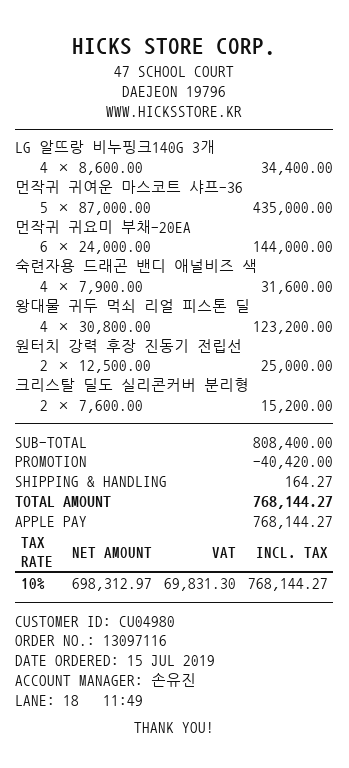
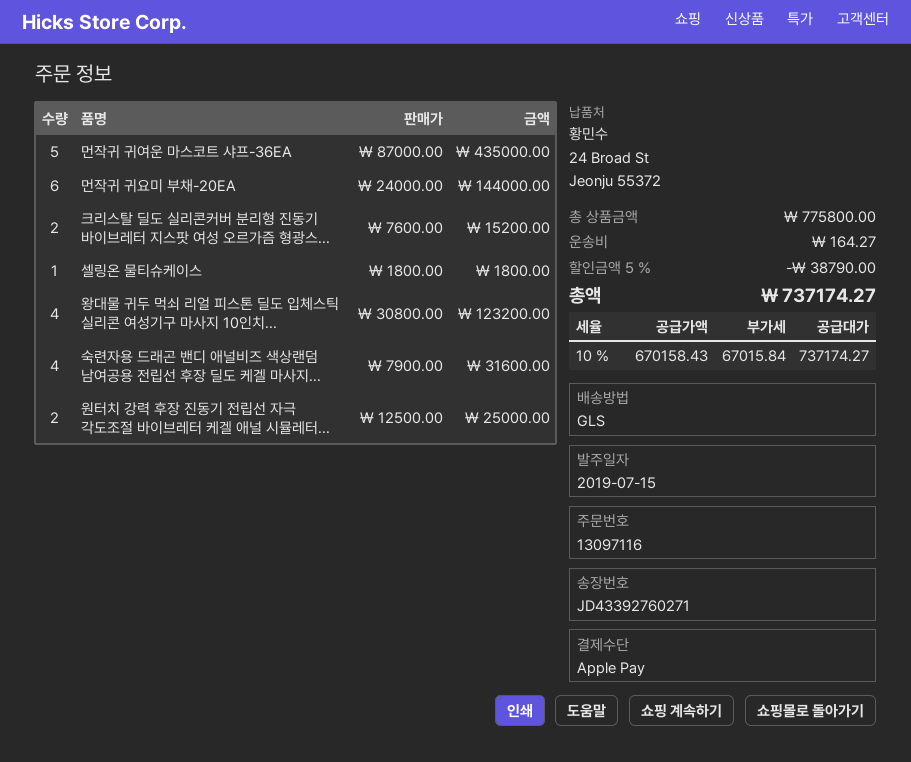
LG 알뜨랑 비누핑크140G 3개: 4 x 8600.00 = 34400.00 -> none
셀링온 물티슈케이스: none -> 1 x 1800.00 = 1800.00
subtotal: 808400.00 -> 775800.00
discount: 40420.00 -> 38790.00
net: 698312.97 -> 670158.43
tax: 10% = 69831.30 -> 10% = 67015.84
total: 768144.27 -> 737174.27

